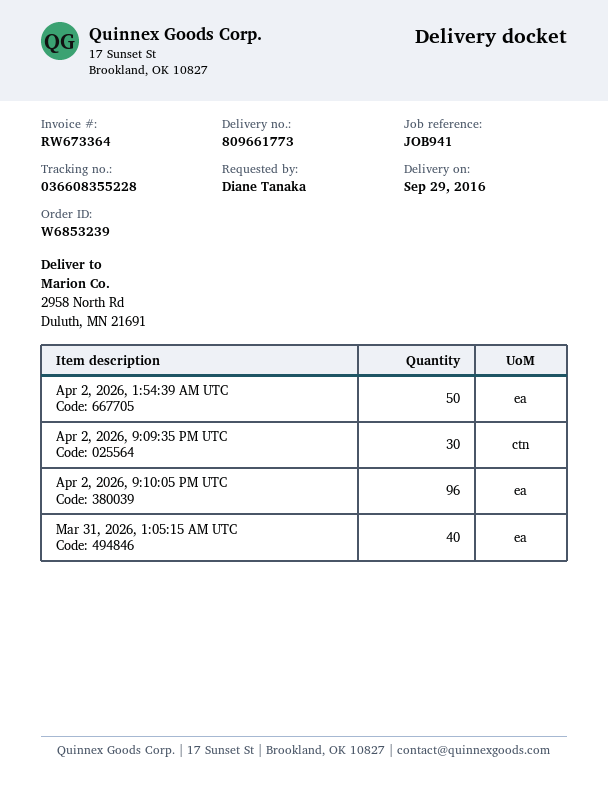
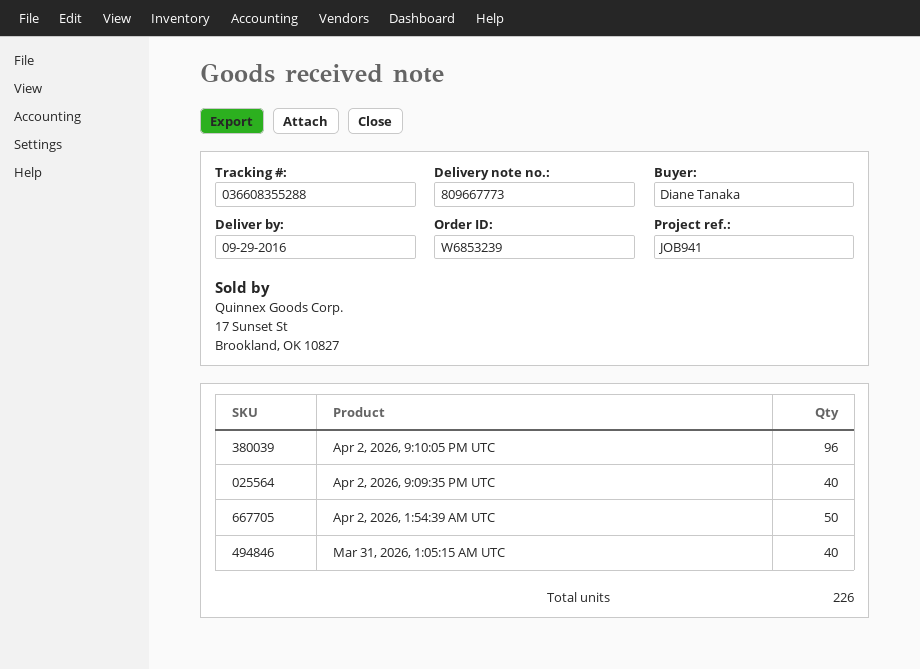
delivery note number: 809661773 -> 809667773
tracking number: 036608355228 -> 036608355288
Apr 2, 2026, 9:09:35 PM UTC: 30 -> 40

